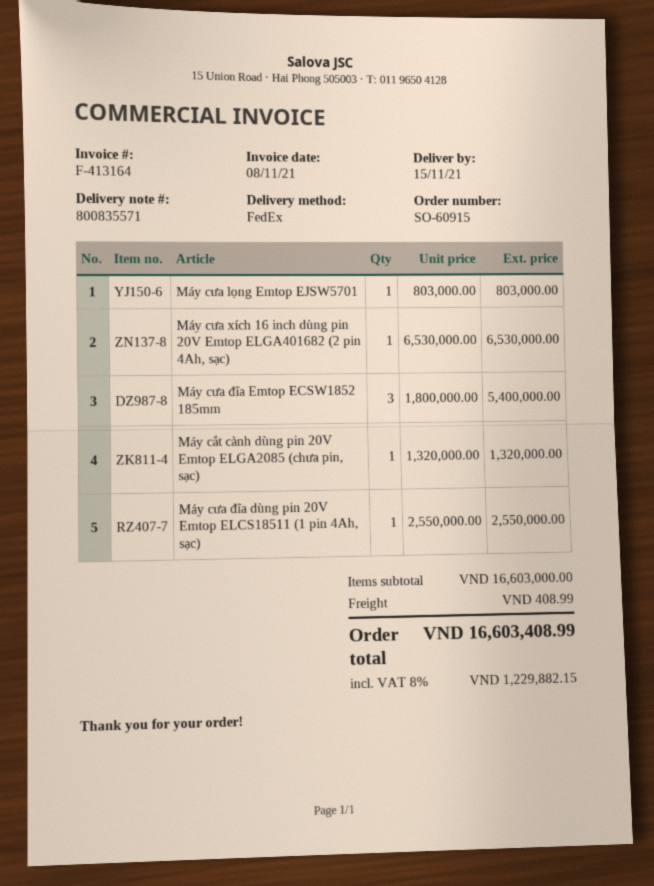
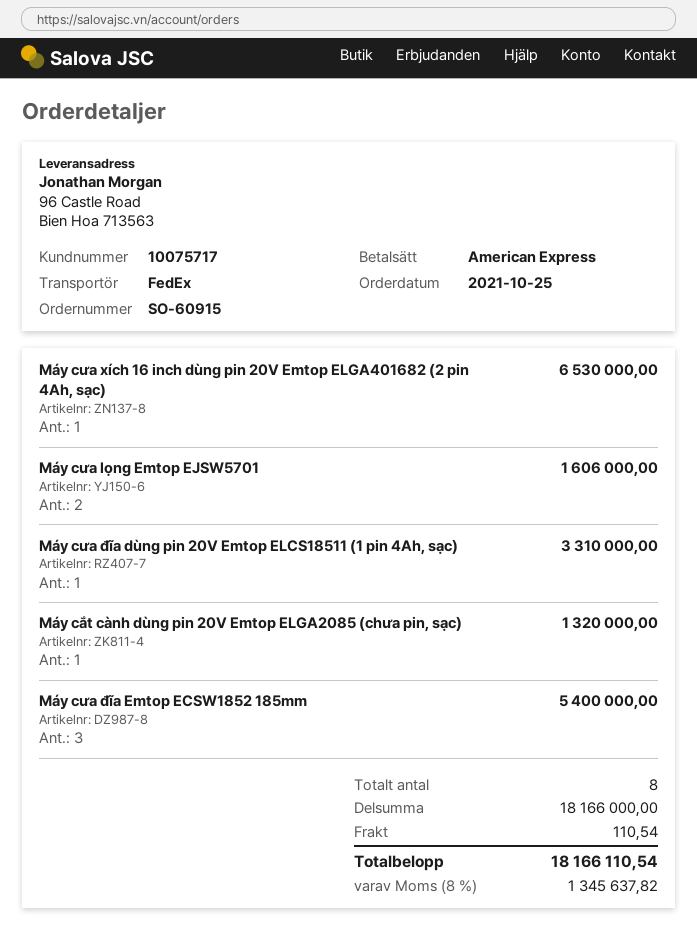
Máy cưa lọng Emtop EJSW5701: 1 for 803000.00 -> 2 for 1606000.00
Máy cưa đĩa dùng pin 20V Emtop ELCS18511 (1 pin 4Ah, sạc): 1 for 2550000.00 -> 1 for 3310000.00
subtotal: 16603000.00 -> 18166000.00
shipping: 408.99 -> 110.54
tax: 8% = 1229882.15 -> 8% = 1345637.82
total: 16603408.99 -> 18166110.54

